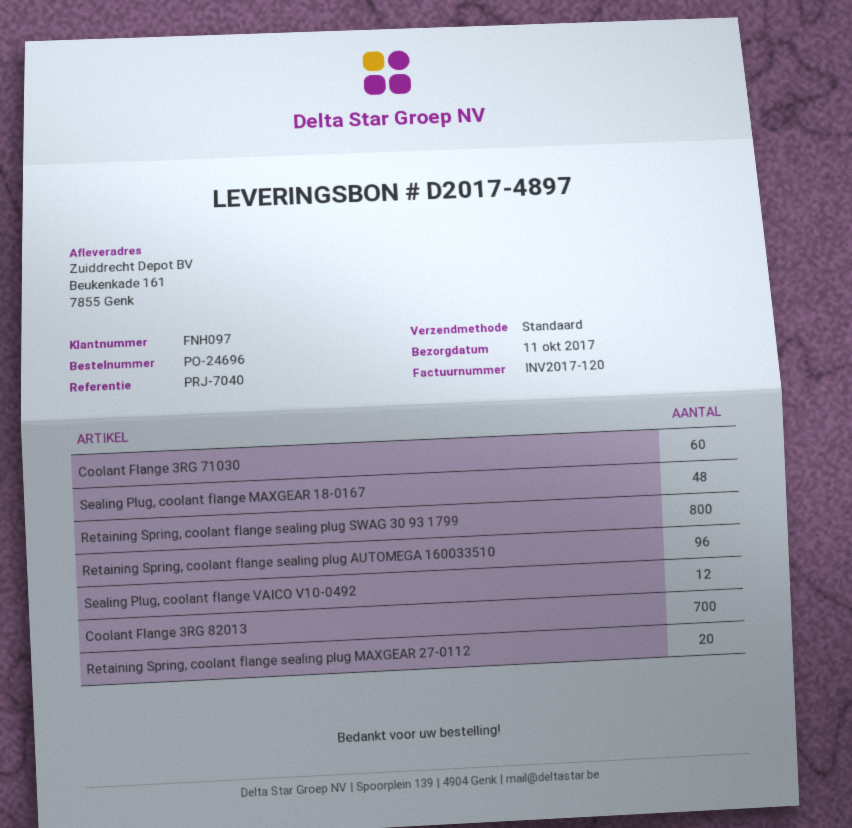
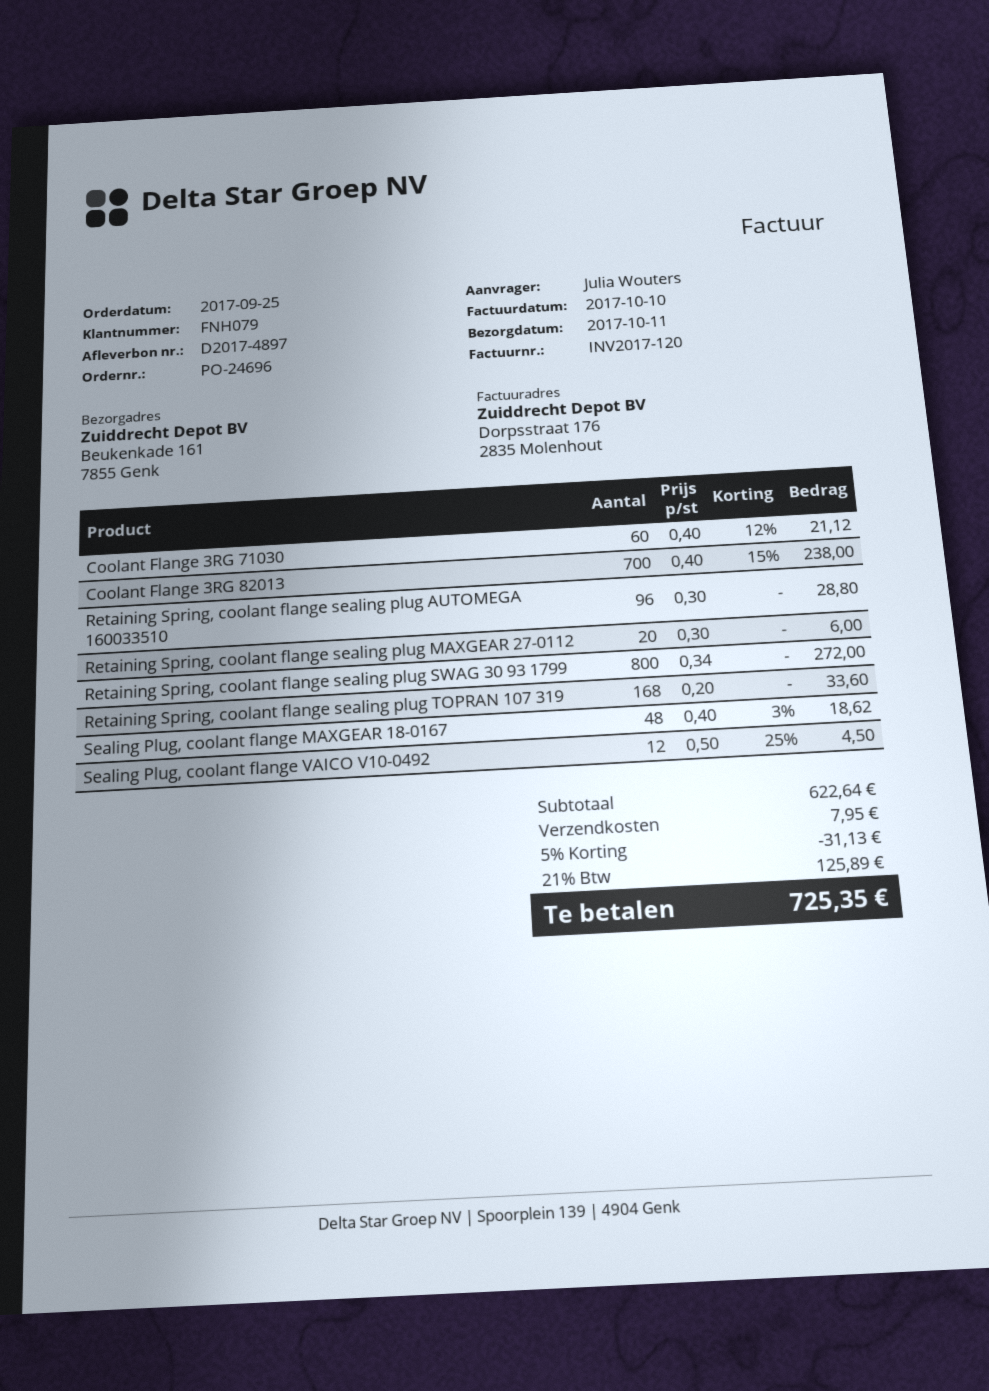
customer number: FNH097 -> FNH079
Retaining Spring, coolant flange sealing plug TOPRAN 107 319: none -> 168

